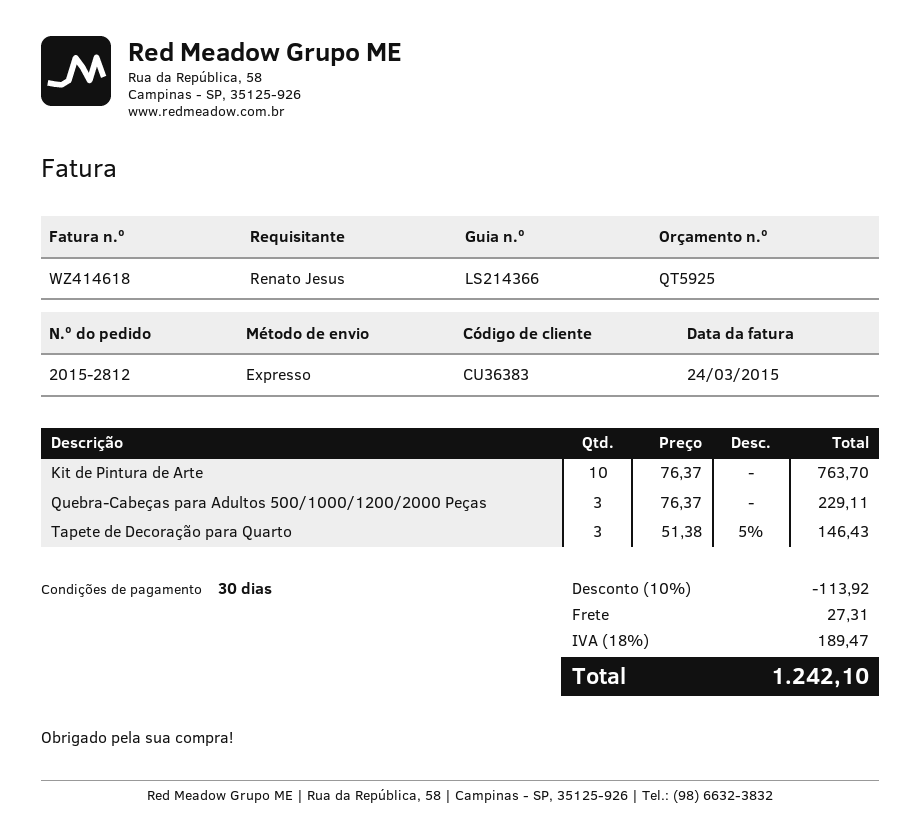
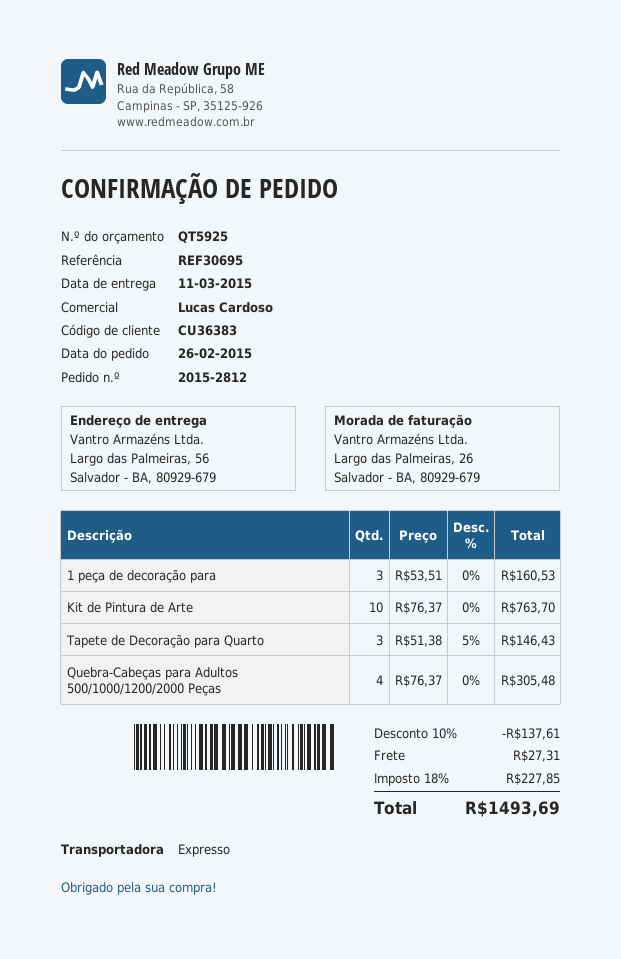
Quebra-Cabeças para Adultos 500/1000/1200/2000 Peças: 3 x 76.37 = 229.11 -> 4 x 76.37 = 305.48
1 peça de decoração para: none -> 3 x 53.51 = 160.53
discount: 10% = 113.92 -> 10% = 137.61
tax: 18% = 189.47 -> 18% = 227.85
total: 1242.10 -> 1493.69

